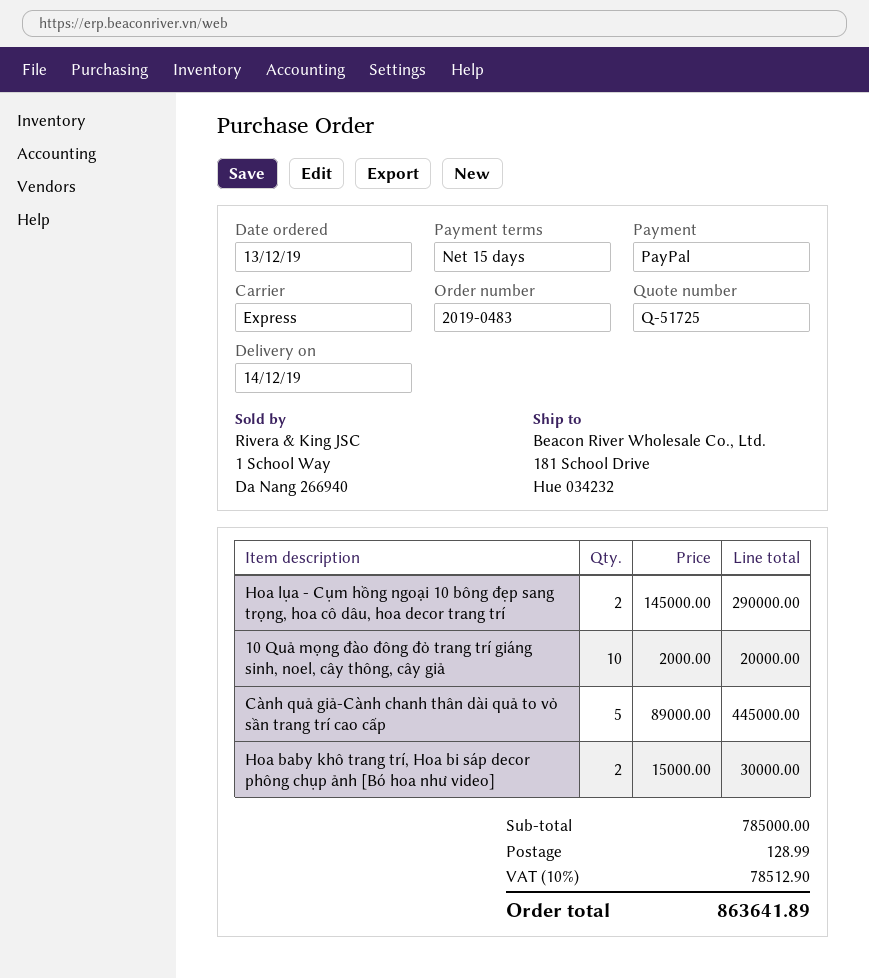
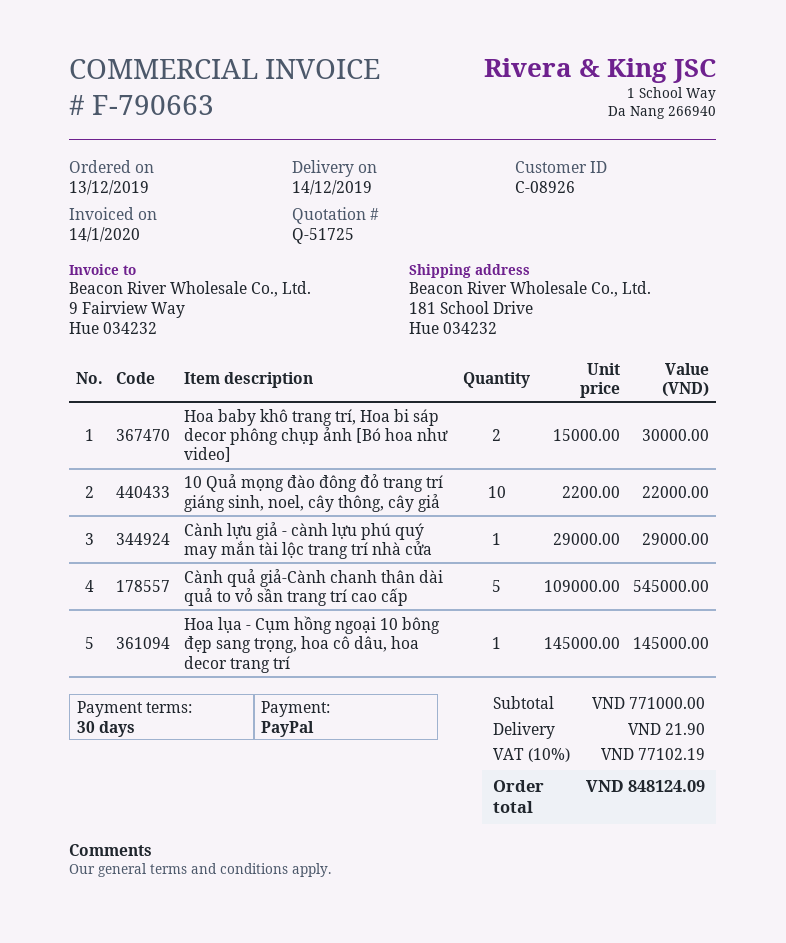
payment terms: 15 days -> 30 days
Hoa lụa - Cụm hồng ngoại 10 bông đẹp sang trọng, hoa cô dâu, hoa decor trang trí: 2 x 145000.00 = 290000.00 -> 1 x 145000.00 = 145000.00
10 Quả mọng đào đông đỏ trang trí giáng sinh, noel, cây thông, cây giả: 10 x 2000.00 = 20000.00 -> 10 x 2200.00 = 22000.00
Cành quả giả-Cành chanh thân dài quả to vỏ sần trang trí cao cấp: 5 x 89000.00 = 445000.00 -> 5 x 109000.00 = 545000.00
Cành lựu giả - cành lựu phú quý may mắn tài lộc trang trí nhà cửa: none -> 1 x 29000.00 = 29000.00
subtotal: 785000.00 -> 771000.00
shipping: 128.99 -> 21.90
tax: 10% = 78512.90 -> 10% = 77102.19
total: 863641.89 -> 848124.09

